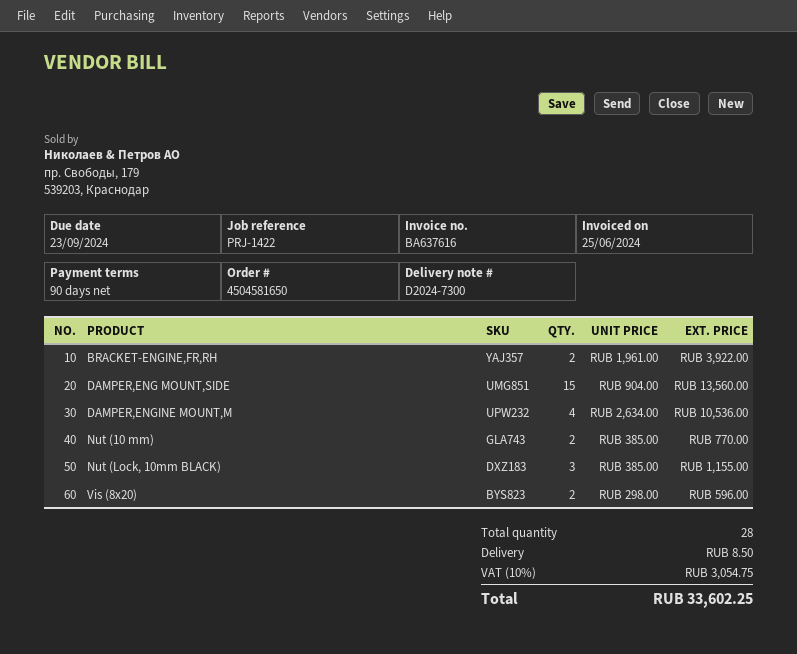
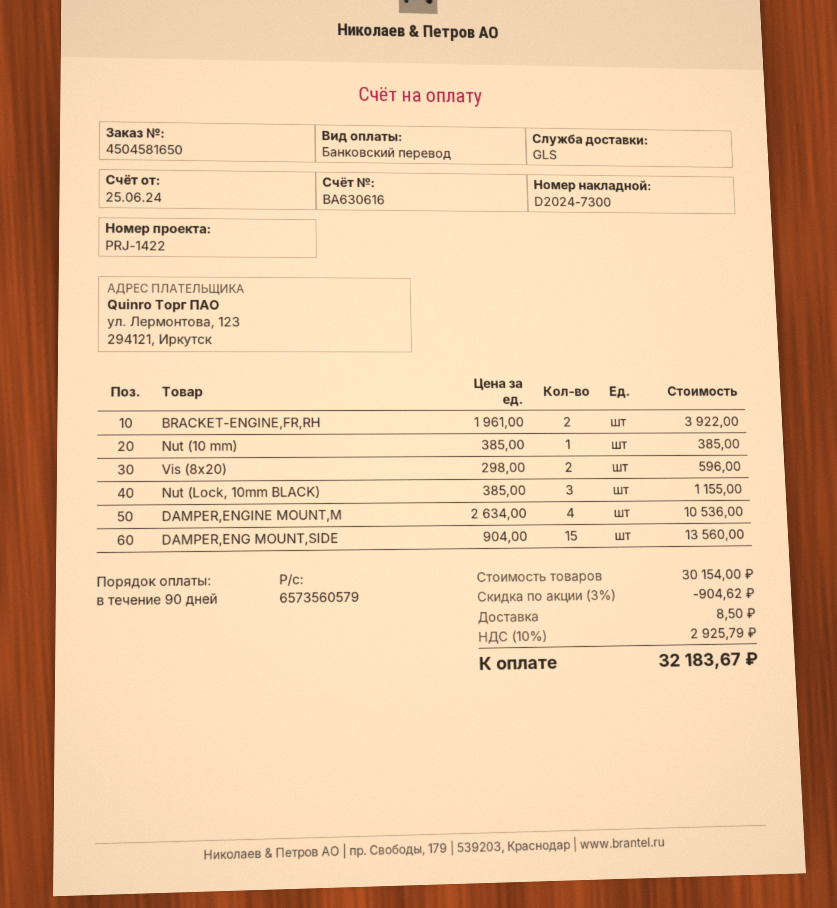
invoice number: BA637616 -> BA630616
Nut (10 mm): 2 x 385.00 = 770.00 -> 1 x 385.00 = 385.00
discount: none -> 3% = 904.62
tax: 10% = 3054.75 -> 10% = 2925.79
total: 33602.25 -> 32183.67

